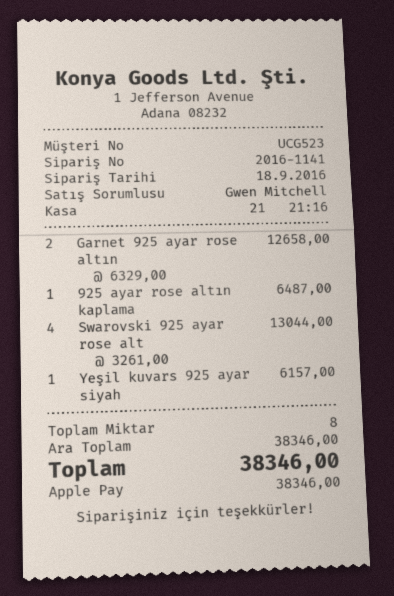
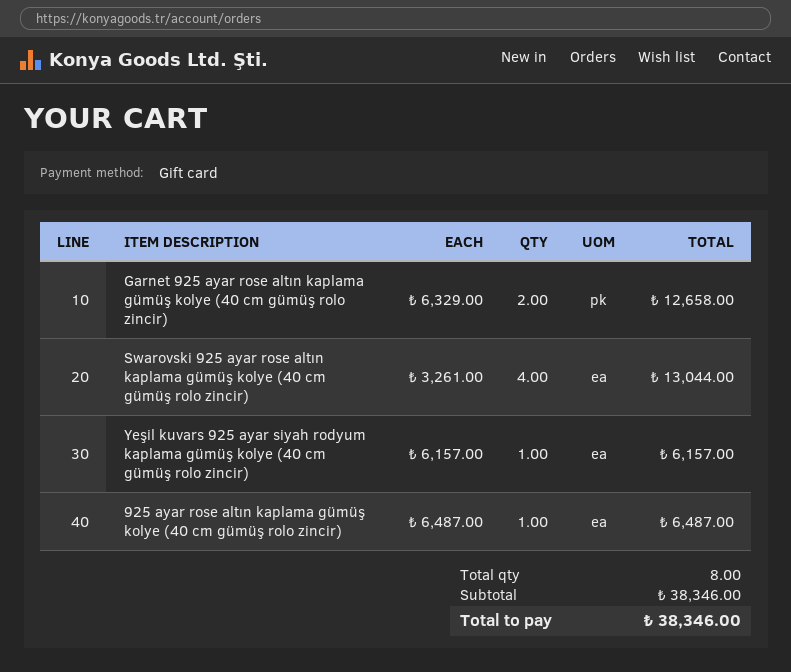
payment method: Apple Pay -> gift card

